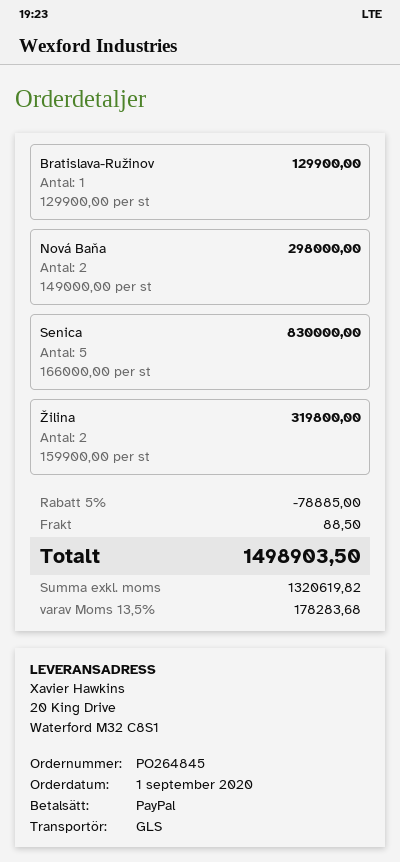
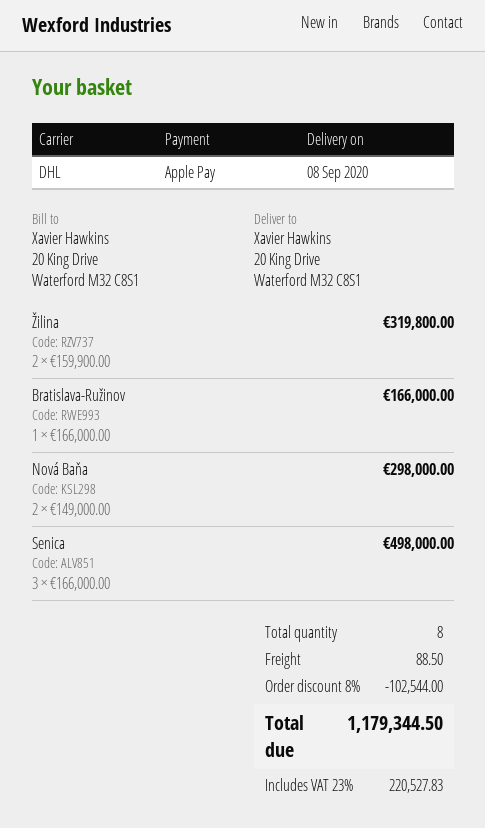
payment method: PayPal -> Apple Pay
shipping method: GLS -> DHL
Bratislava-Ružinov: 1 x 129900.00 = 129900.00 -> 1 x 166000.00 = 166000.00
Senica: 5 x 166000.00 = 830000.00 -> 3 x 166000.00 = 498000.00
discount: 5% = 78885.00 -> 8% = 102544.00
tax: 13.5% = 178283.68 -> 23% = 220527.83
total: 1498903.50 -> 1179344.50

